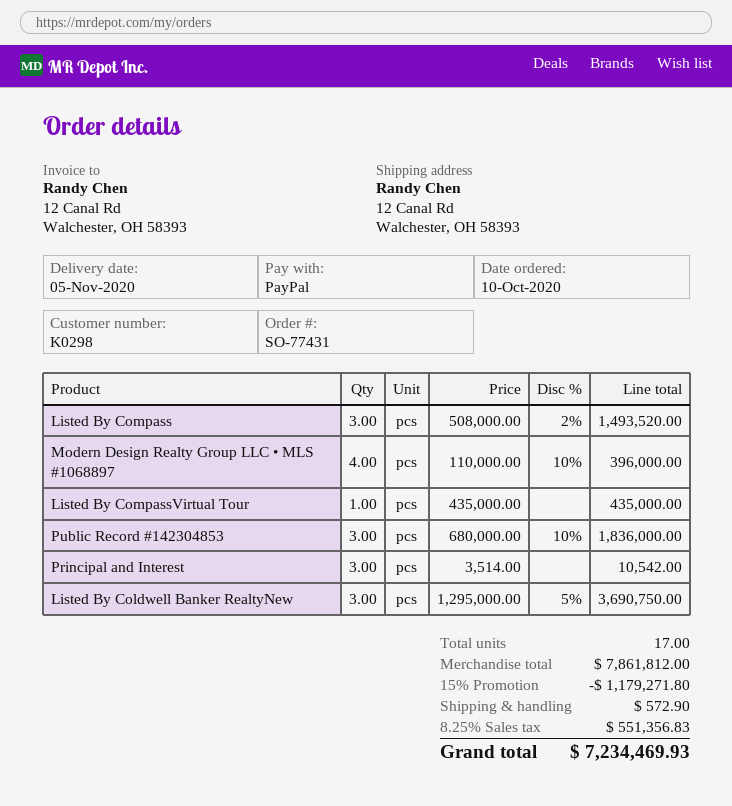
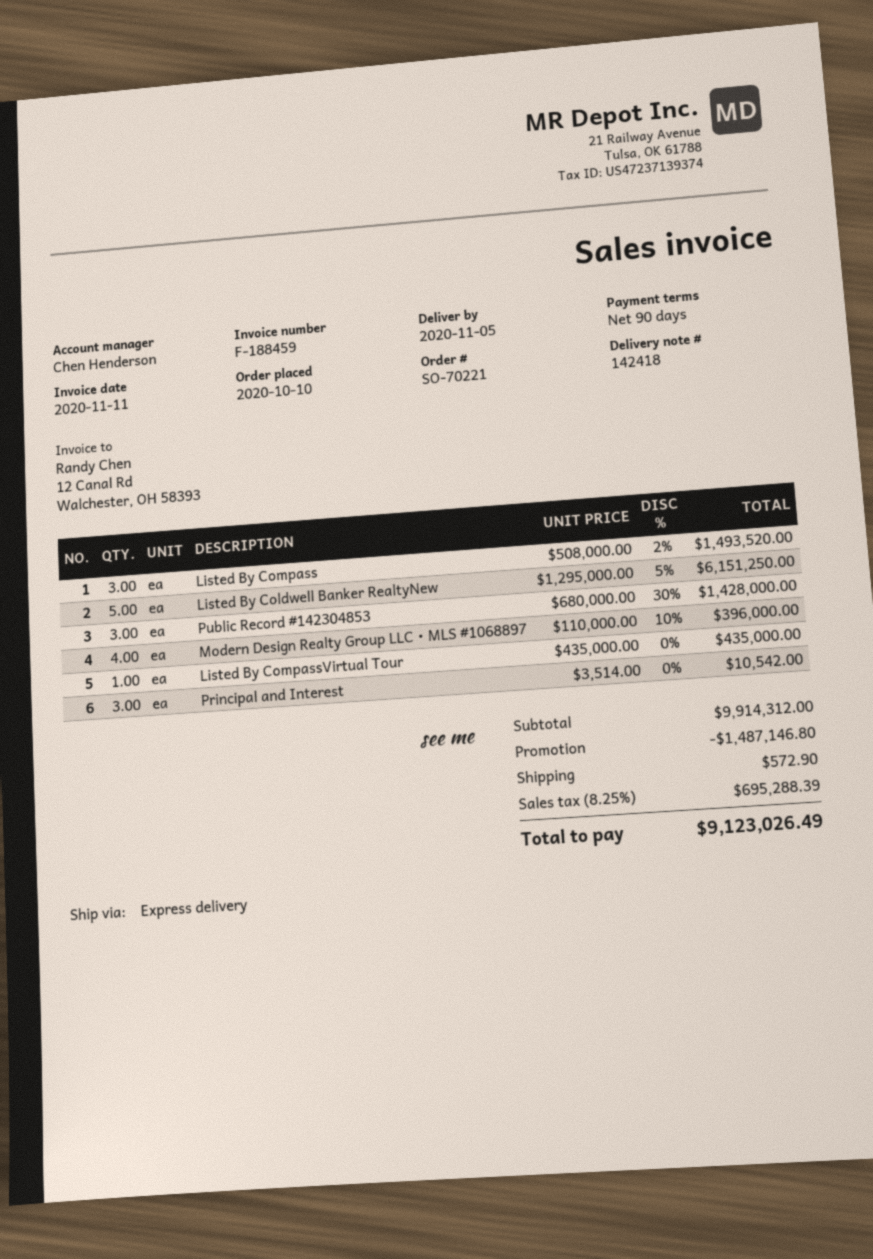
order number: SO-77431 -> SO-70221
Public Record #142304853: 3 x 680000.00 - 10% = 1836000.00 -> 3 x 680000.00 - 30% = 1428000.00
Listed By Coldwell Banker RealtyNew: 3 x 1295000.00 - 5% = 3690750.00 -> 5 x 1295000.00 - 5% = 6151250.00
subtotal: 7861812.00 -> 9914312.00
discount: 1179271.80 -> 1487146.80
tax: 8.25% = 551356.83 -> 8.25% = 695288.39
total: 7234469.93 -> 9123026.49

